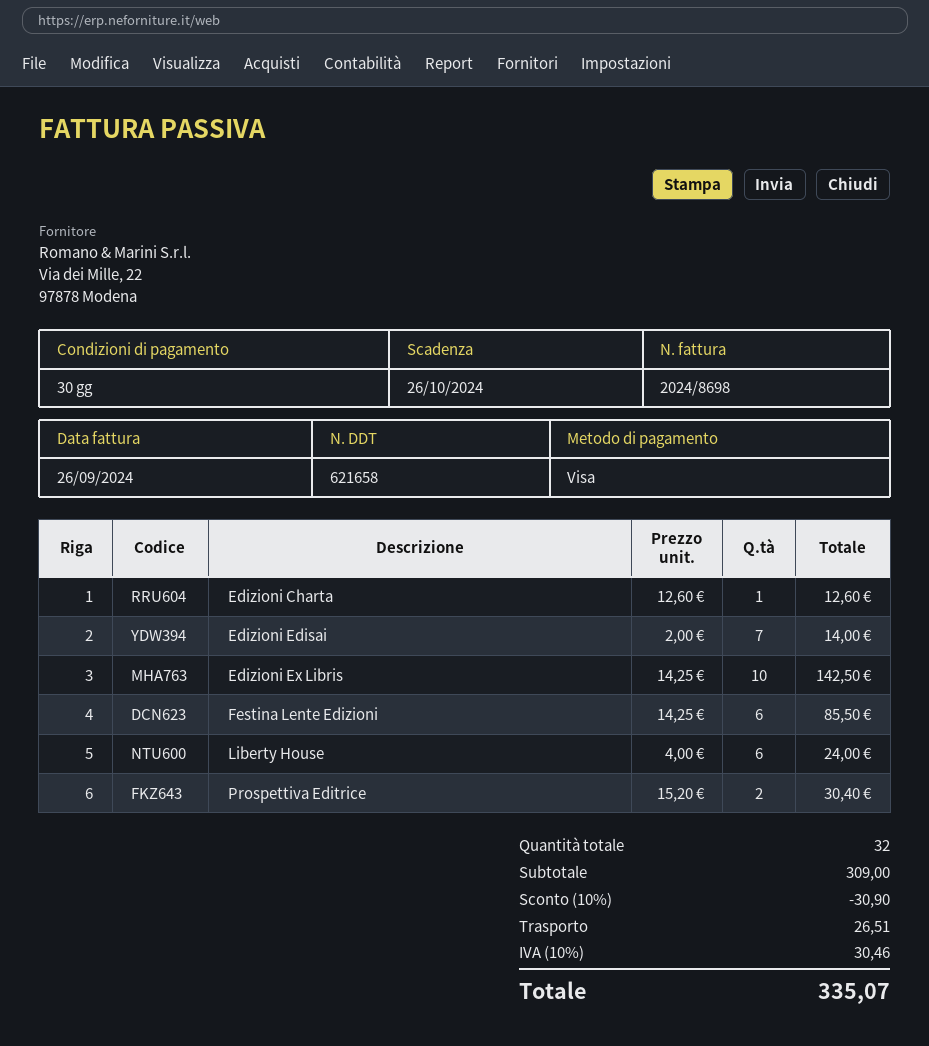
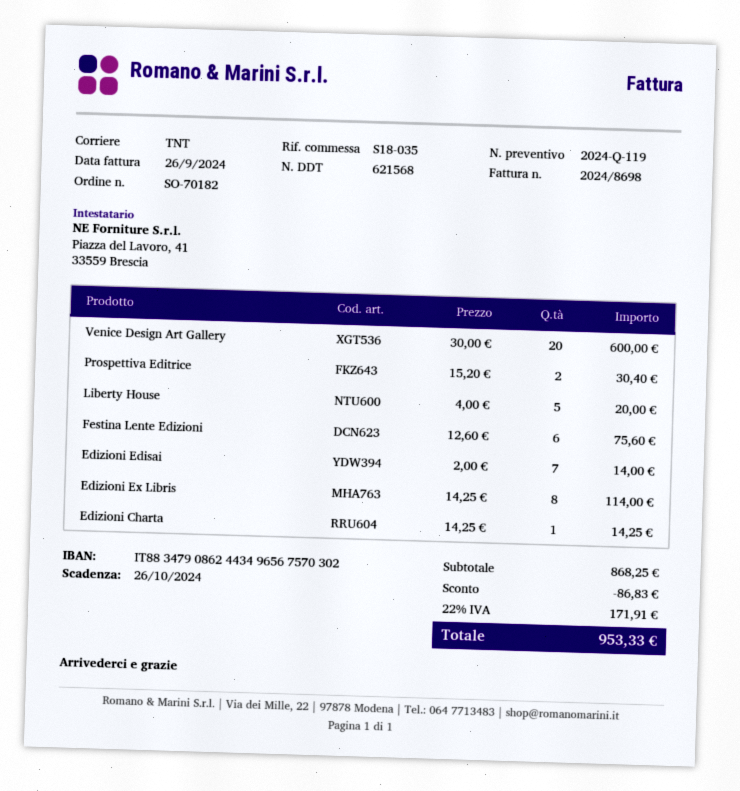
delivery note number: 621658 -> 621568
Edizioni Charta: 1 x 12.60 = 12.60 -> 1 x 14.25 = 14.25
Edizioni Ex Libris: 10 x 14.25 = 142.50 -> 8 x 14.25 = 114.00
Festina Lente Edizioni: 6 x 14.25 = 85.50 -> 6 x 12.60 = 75.60
Liberty House: 6 x 4.00 = 24.00 -> 5 x 4.00 = 20.00
Venice Design Art Gallery: none -> 20 x 30.00 = 600.00
subtotal: 309.00 -> 868.25
discount: 30.90 -> 86.83
shipping: 26.51 -> none
tax: 10% = 30.46 -> 22% = 171.91
total: 335.07 -> 953.33

